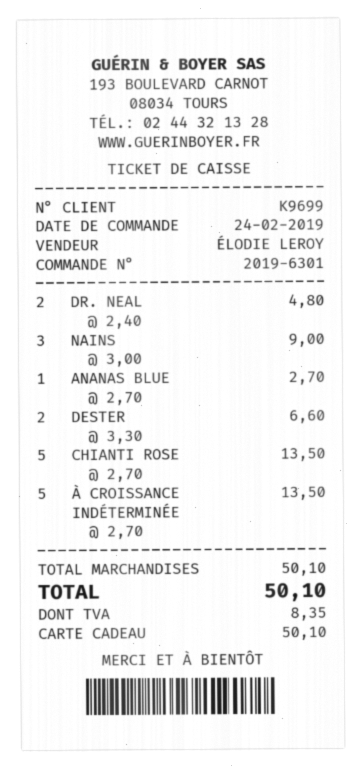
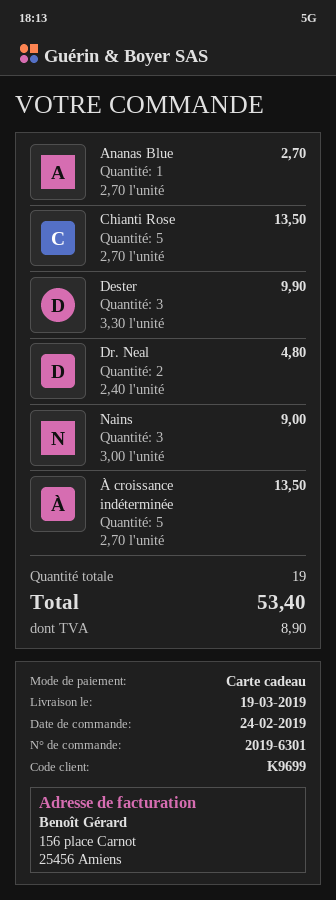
DESTER: 2 x 3.30 = 6.60 -> 3 x 3.30 = 9.90
tax: 8.35 -> 8.90
total: 50.10 -> 53.40

